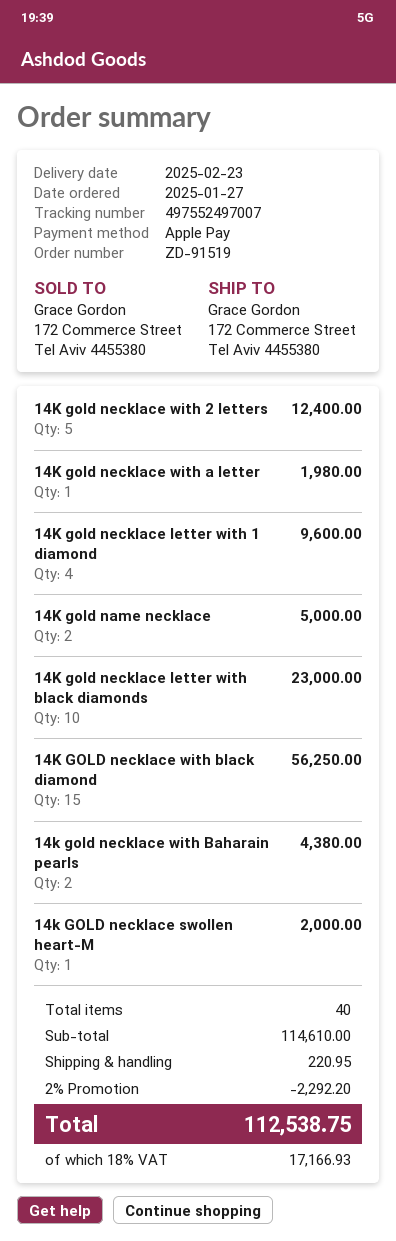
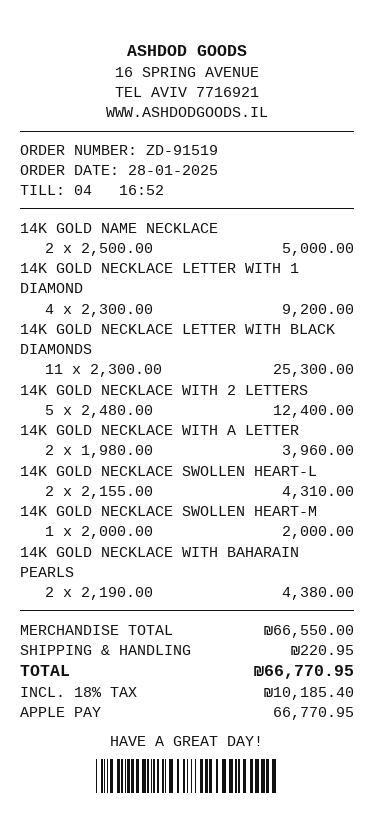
order date: 2025-01-27 -> 2025-01-28
14K gold necklace with a letter: 1 for 1980.00 -> 2 for 3960.00
14K gold necklace letter with 1 diamond: 4 for 9600.00 -> 4 for 9200.00
14K gold necklace letter with black diamonds: 10 for 23000.00 -> 11 for 25300.00
14K GOLD necklace with black diamond: 15 for 56250.00 -> none
14K GOLD NECKLACE SWOLLEN HEART-L: none -> 2 for 4310.00
subtotal: 114610.00 -> 66550.00
discount: 2% = 2292.20 -> none
tax: 18% = 17166.93 -> 18% = 10185.40
total: 112538.75 -> 66770.95

